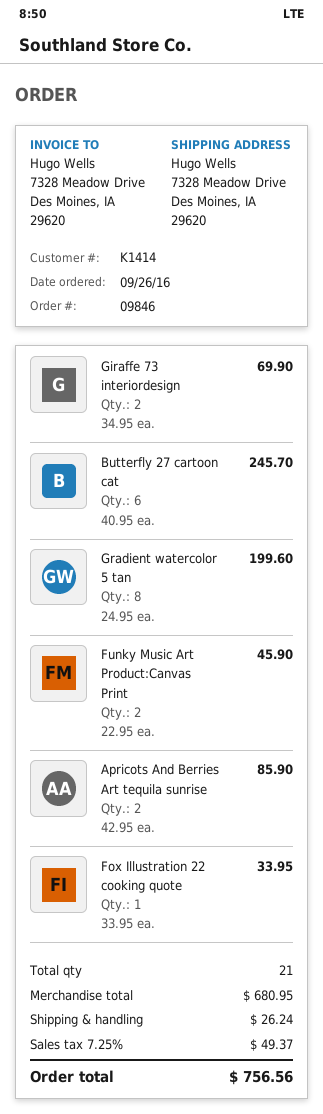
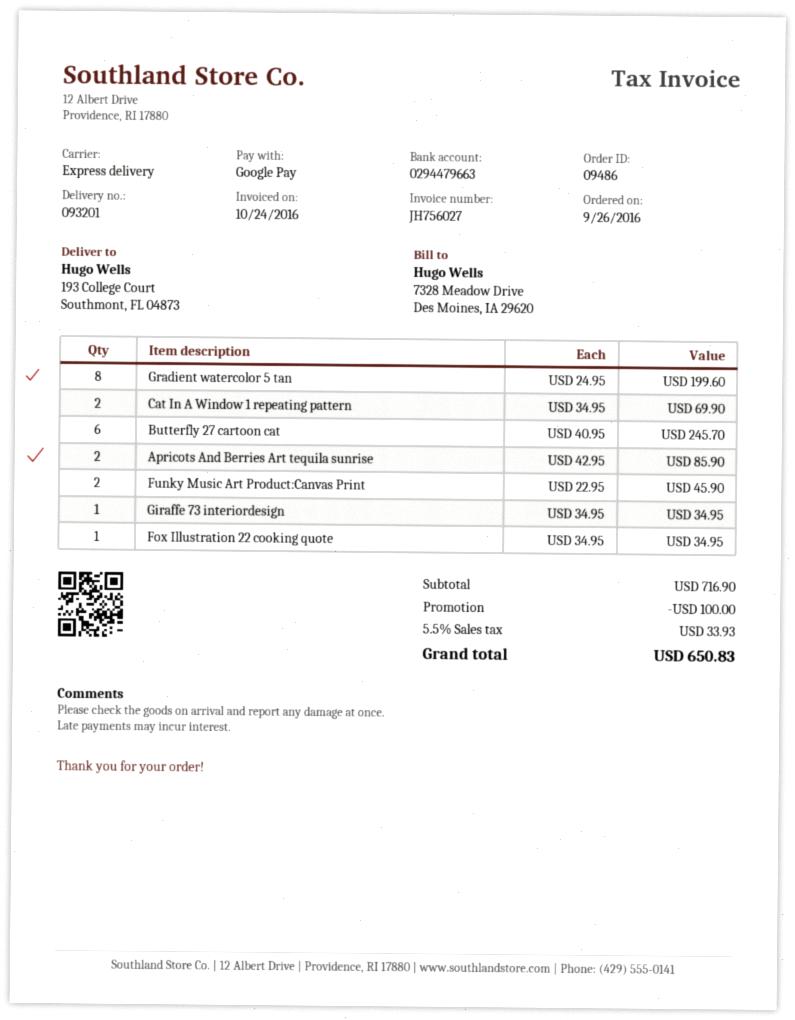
order number: 09846 -> 09486
ship to: 7328 Meadow Drive, Des Moines, IA 29620 -> 193 College Court, Southmont, FL 04873
Giraffe 73 interiordesign: 2 x 34.95 = 69.90 -> 1 x 34.95 = 34.95
Fox Illustration 22 cooking quote: 1 x 33.95 = 33.95 -> 1 x 34.95 = 34.95
Cat In A Window 1 repeating pattern: none -> 2 x 34.95 = 69.90
subtotal: 680.95 -> 716.90
discount: none -> 100.00
shipping: 26.24 -> none
tax: 7.25% = 49.37 -> 5.5% = 33.93
total: 756.56 -> 650.83

